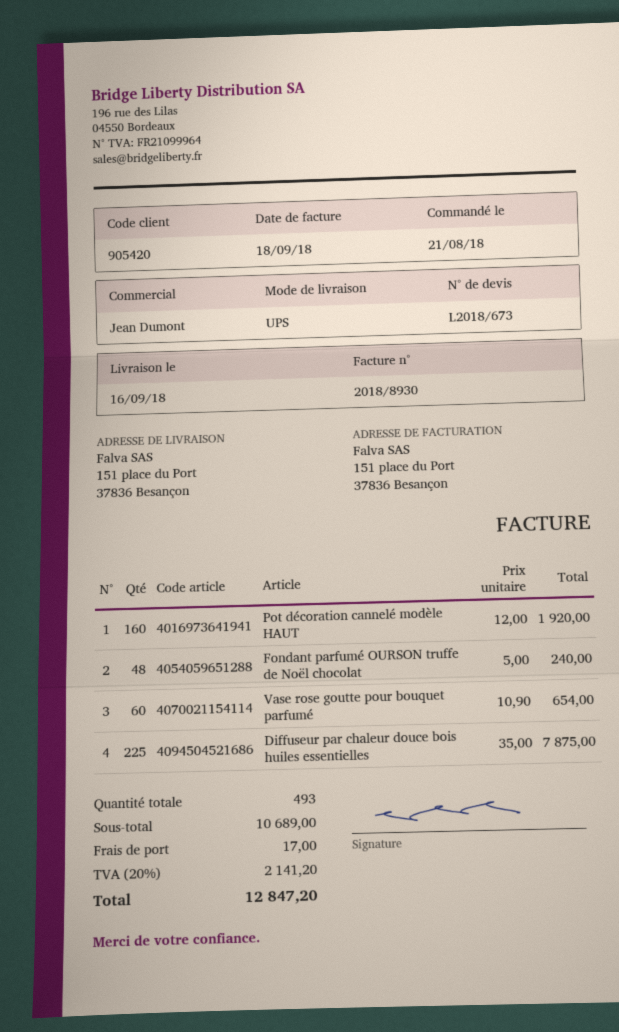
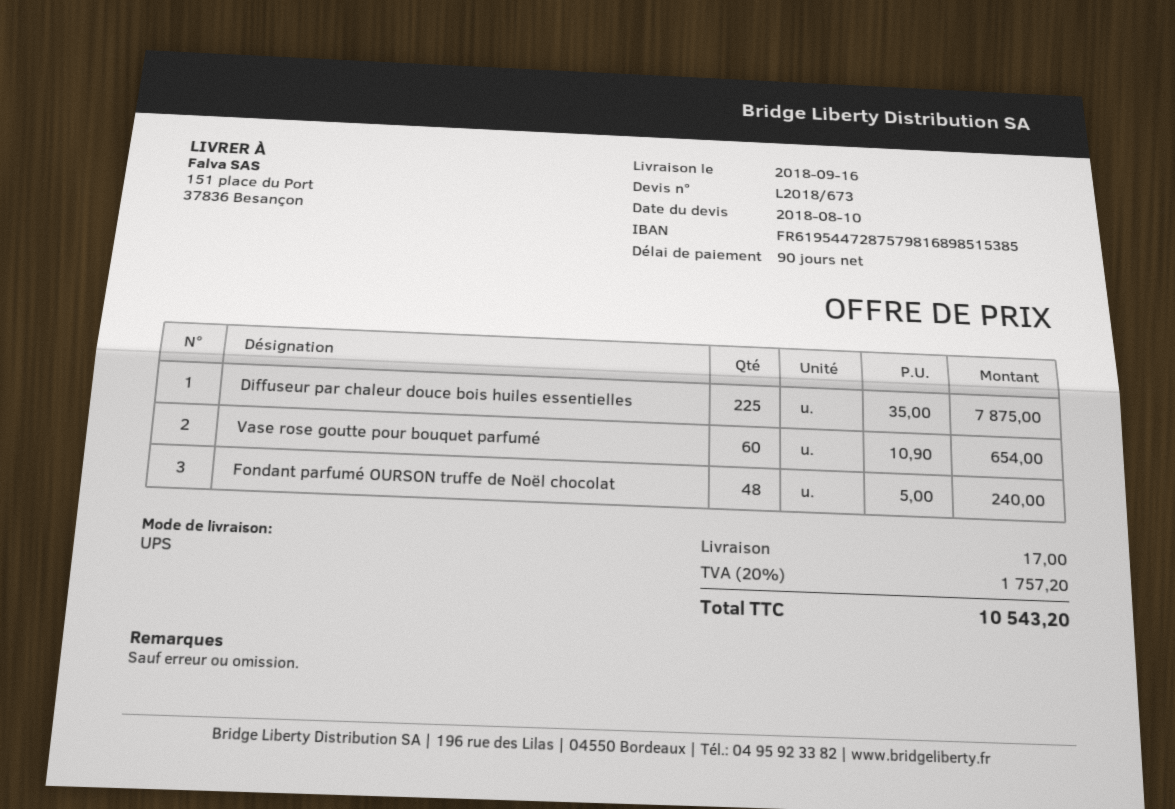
Pot décoration cannelé modèle HAUT: 160 x 12.00 = 1920.00 -> none
tax: 20% = 2141.20 -> 20% = 1757.20
total: 12847.20 -> 10543.20

